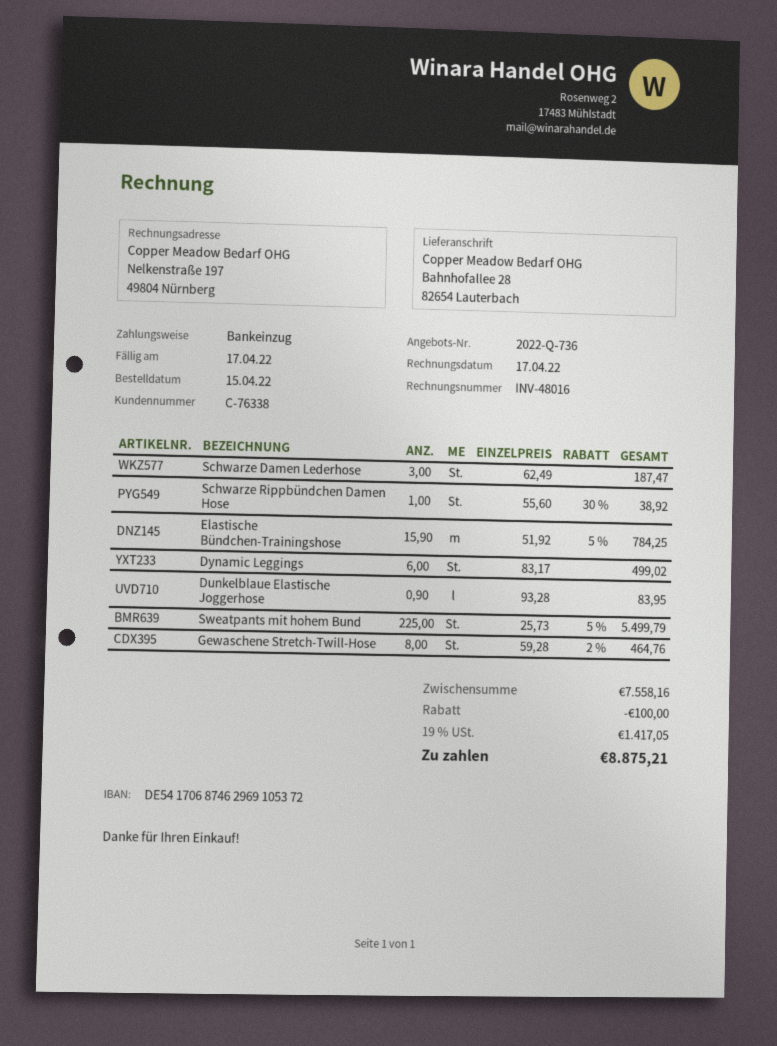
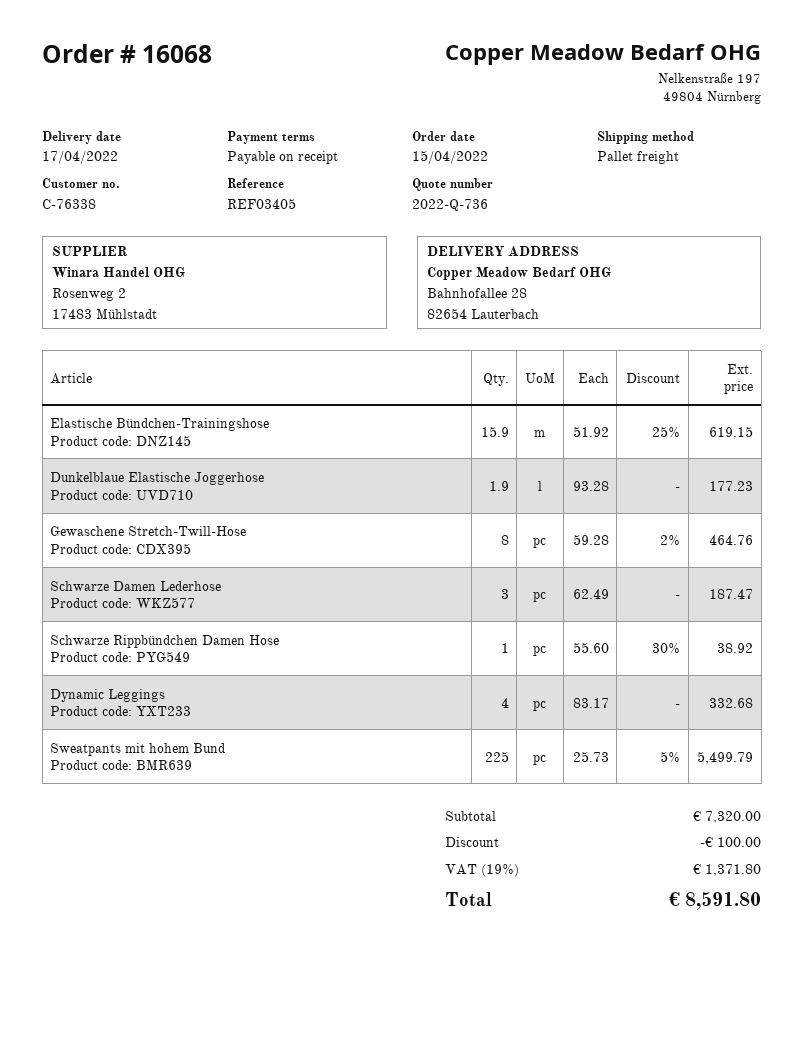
Elastische Bündchen-Trainingshose: 15.9 x 51.92 - 5% = 784.25 -> 15.9 x 51.92 - 25% = 619.15
Dynamic Leggings: 6 x 83.17 = 499.02 -> 4 x 83.17 = 332.68
Dunkelblaue Elastische Joggerhose: 0.9 x 93.28 = 83.95 -> 1.9 x 93.28 = 177.23
subtotal: 7558.16 -> 7320.00
tax: 19% = 1417.05 -> 19% = 1371.80
total: 8875.21 -> 8591.80

